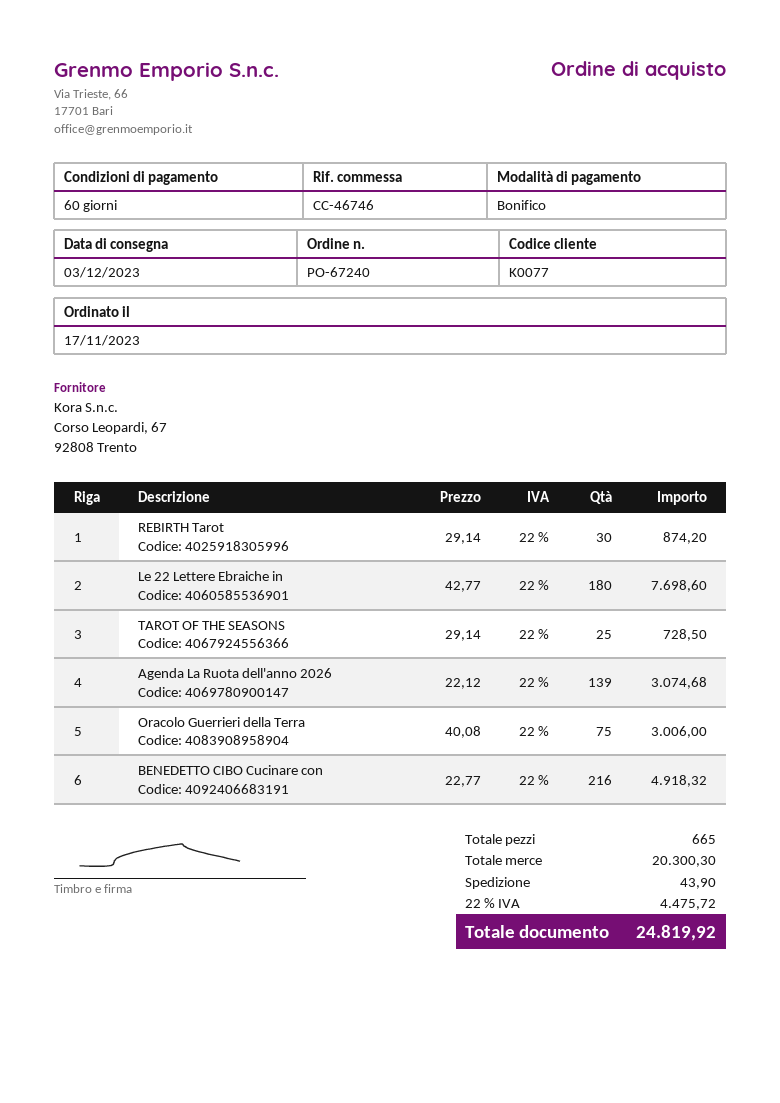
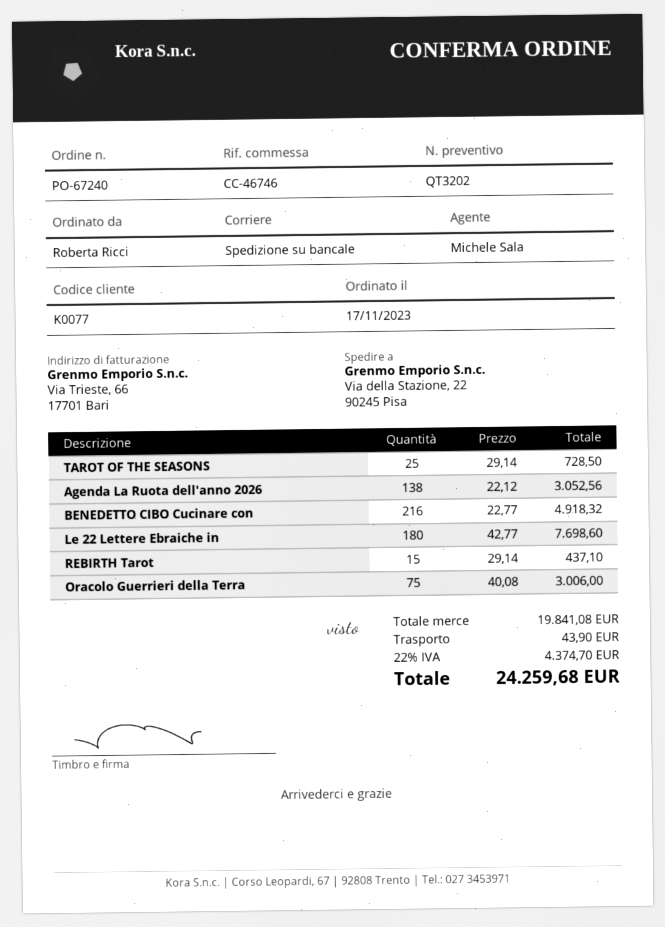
REBIRTH Tarot: 30 x 29.14 = 874.20 -> 15 x 29.14 = 437.10
Agenda La Ruota dell'anno 2026: 139 x 22.12 = 3074.68 -> 138 x 22.12 = 3052.56
subtotal: 20300.30 -> 19841.08
tax: 22% = 4475.72 -> 22% = 4374.70
total: 24819.92 -> 24259.68

